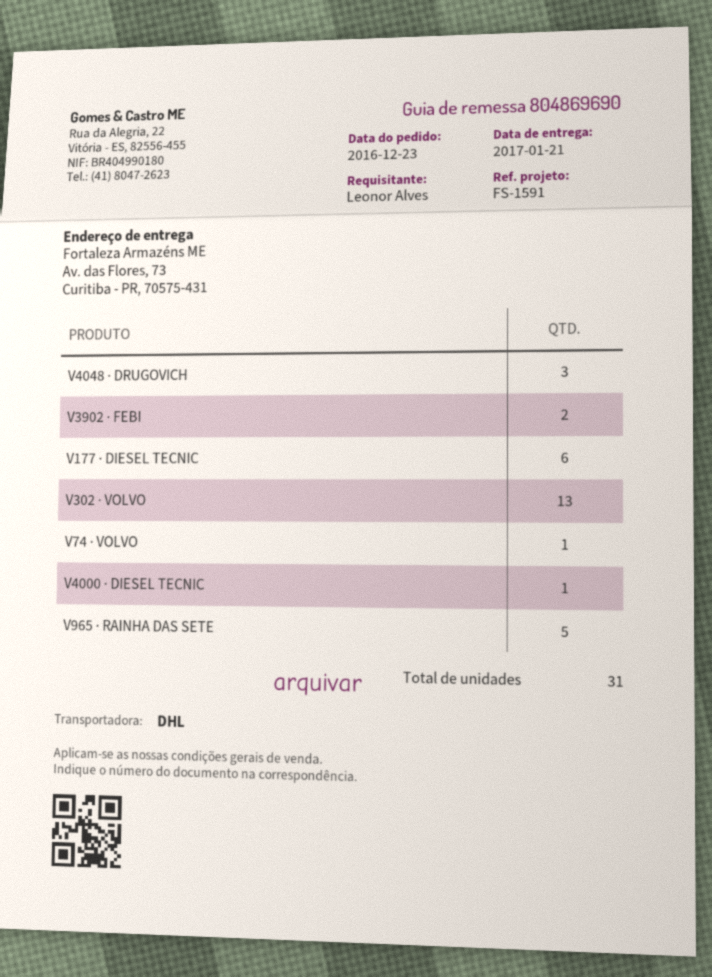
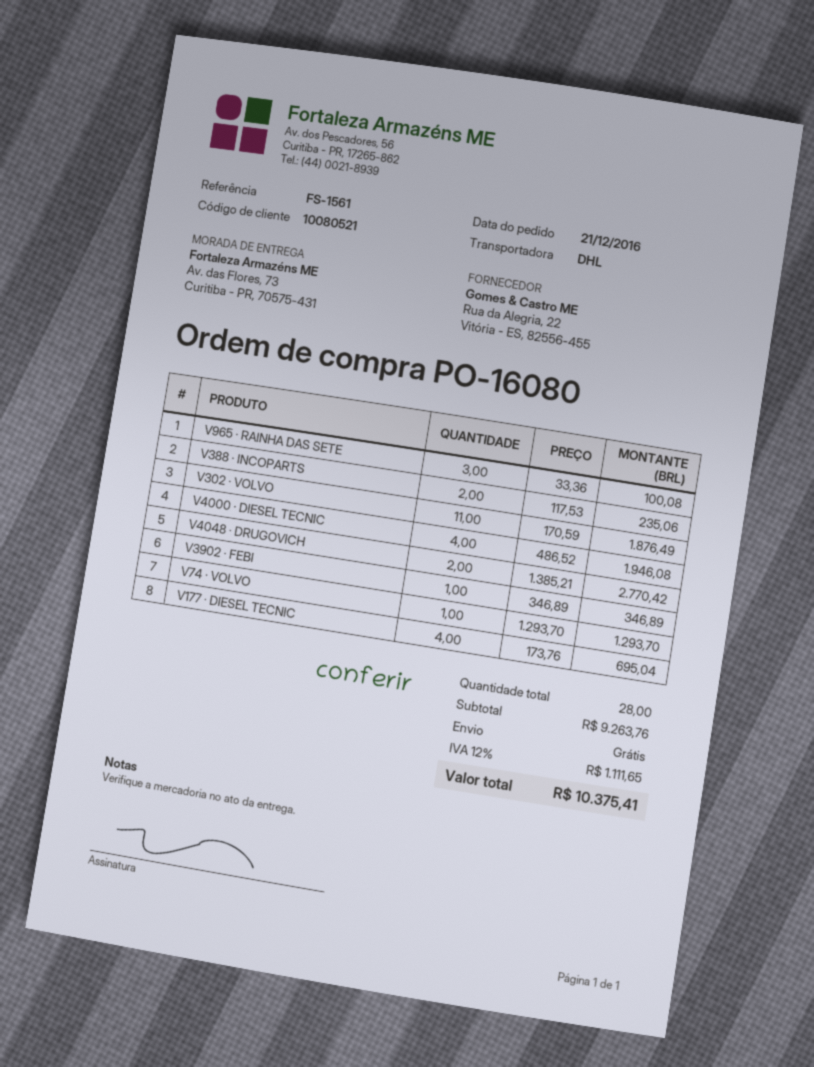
order date: 2016-12-23 -> 2016-12-21
reference: FS-1591 -> FS-1561
V4048 · DRUGOVICH: 3 -> 2
V3902 · FEBI: 2 -> 1
V177 · DIESEL TECNIC: 6 -> 4
V302 · VOLVO: 13 -> 11
V4000 · DIESEL TECNIC: 1 -> 4
V965 · RAINHA DAS SETE: 5 -> 3
V388 · INCOPARTS: none -> 2
total quantity: 31 -> 28

